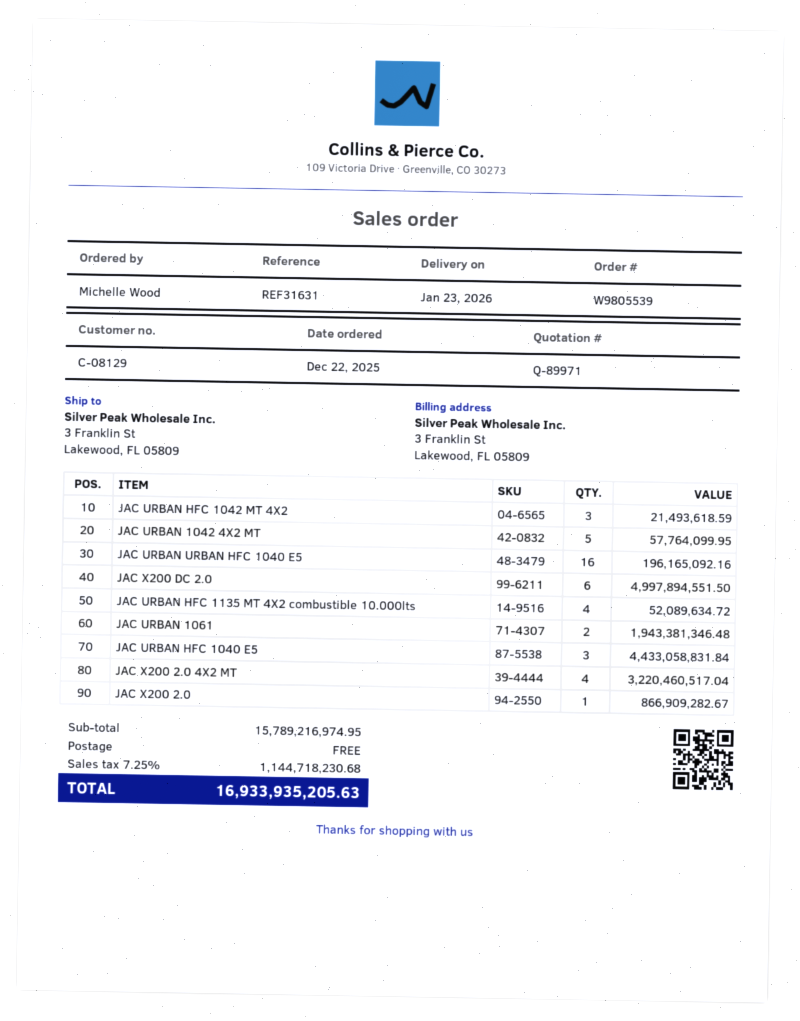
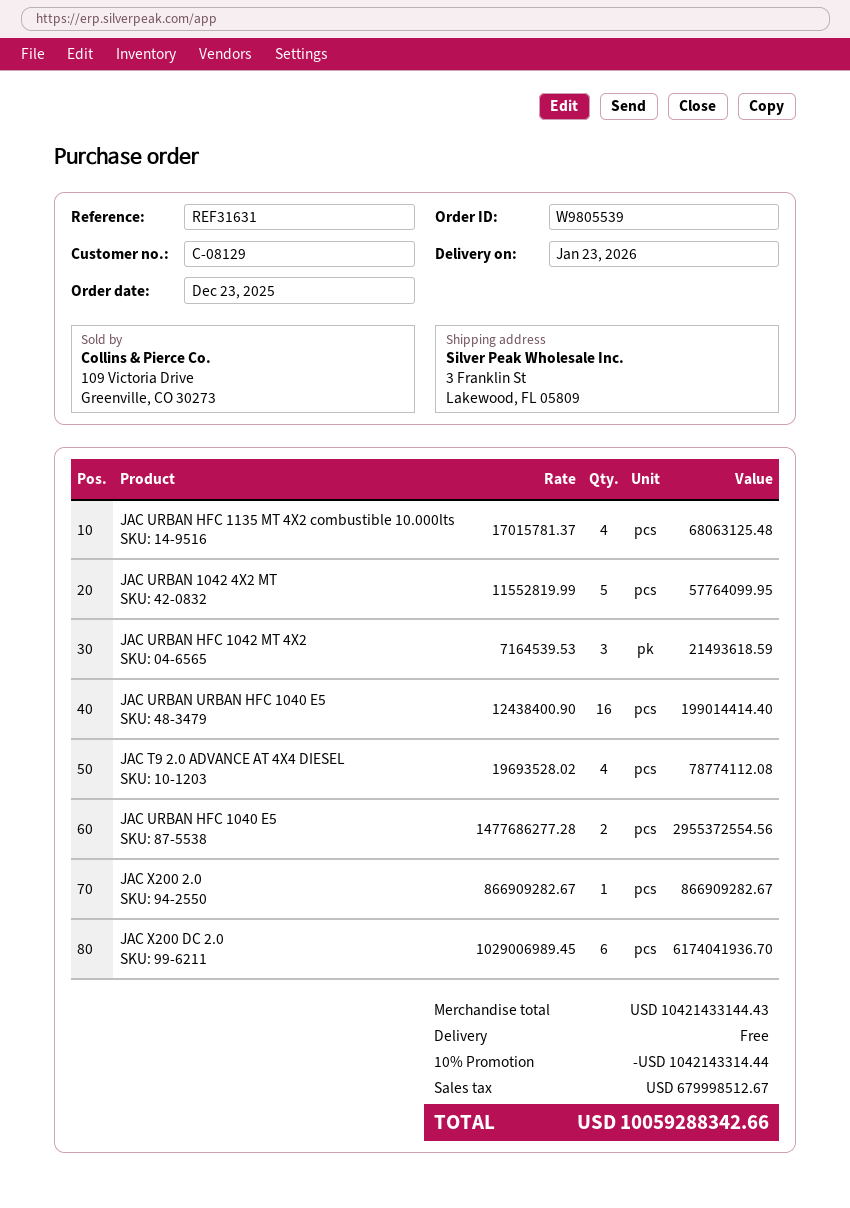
order date: 2025-12-22 -> 2025-12-23
JAC URBAN URBAN HFC 1040 E5: 16 for 196165092.16 -> 16 for 199014414.40
JAC X200 DC 2.0: 6 for 4997894551.50 -> 6 for 6174041936.70
JAC URBAN HFC 1135 MT 4X2 combustible 10.000lts: 4 for 52089634.72 -> 4 for 68063125.48
JAC URBAN 1061: 2 for 1943381346.48 -> none
JAC URBAN HFC 1040 E5: 3 for 4433058831.84 -> 2 for 2955372554.56
JAC X200 2.0 4X2 MT: 4 for 3220460517.04 -> none
JAC T9 2.0 ADVANCE AT 4X4 DIESEL: none -> 4 for 78774112.08
subtotal: 15789216974.95 -> 10421433144.43
discount: none -> 10% = 1042143314.44
tax: 1144718230.68 -> 679998512.67
total: 16933935205.63 -> 10059288342.66

